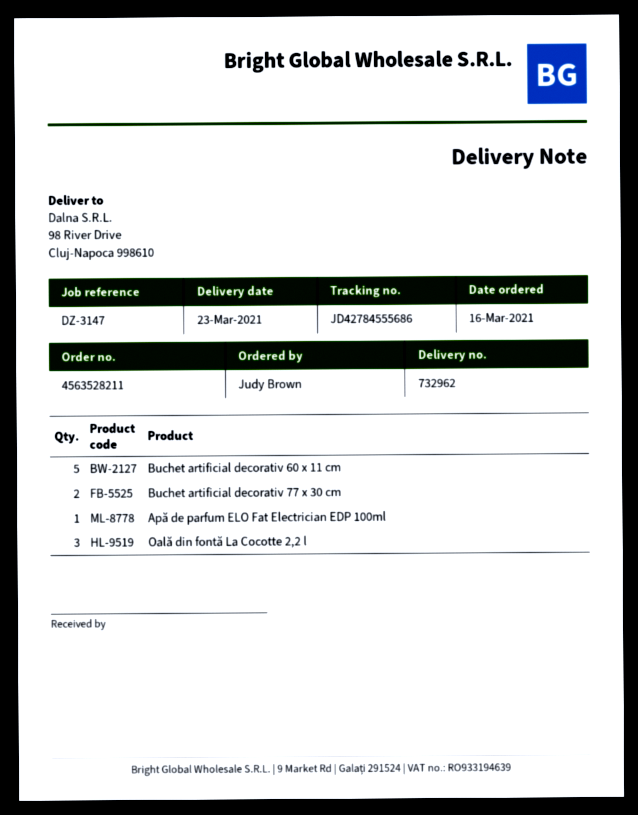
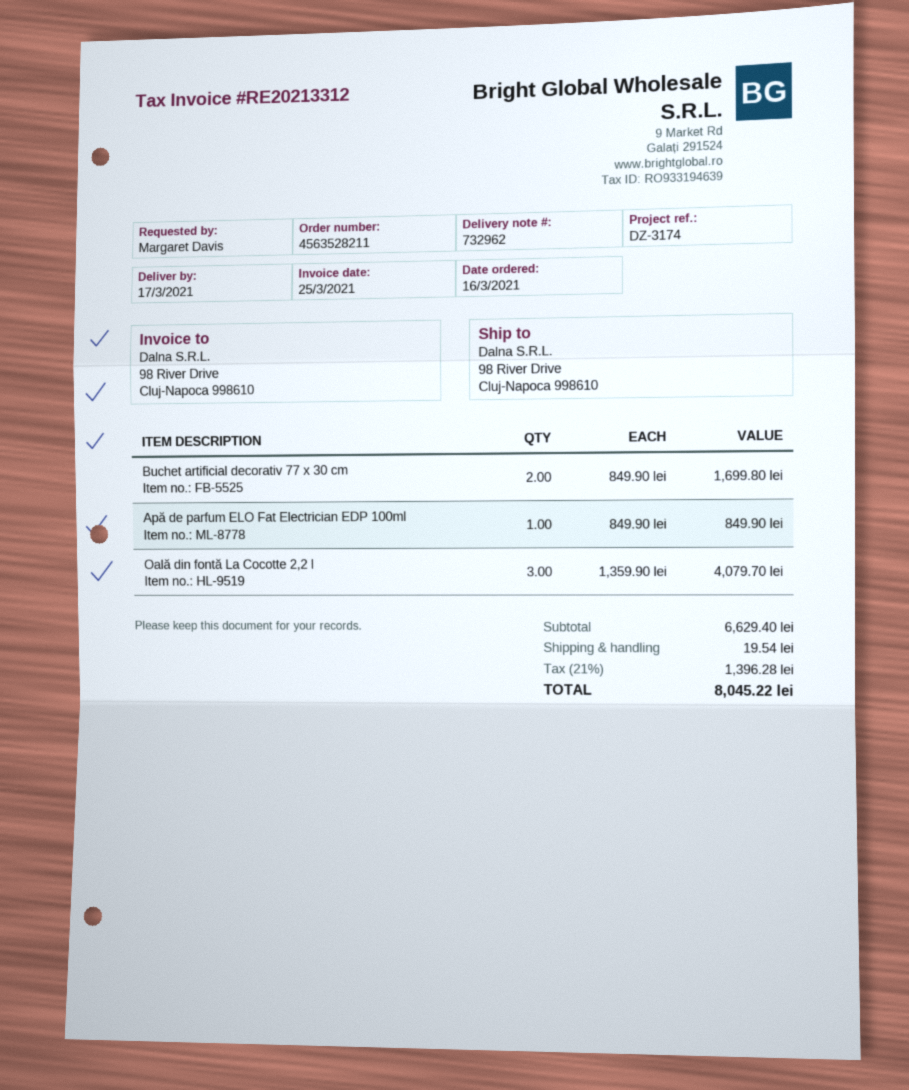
delivery date: 2021-03-23 -> 2021-03-17
reference: DZ-3147 -> DZ-3174
ordered by: Judy Brown -> Margaret Davis
Buchet artificial decorativ 60 x 11 cm: 5 -> none

